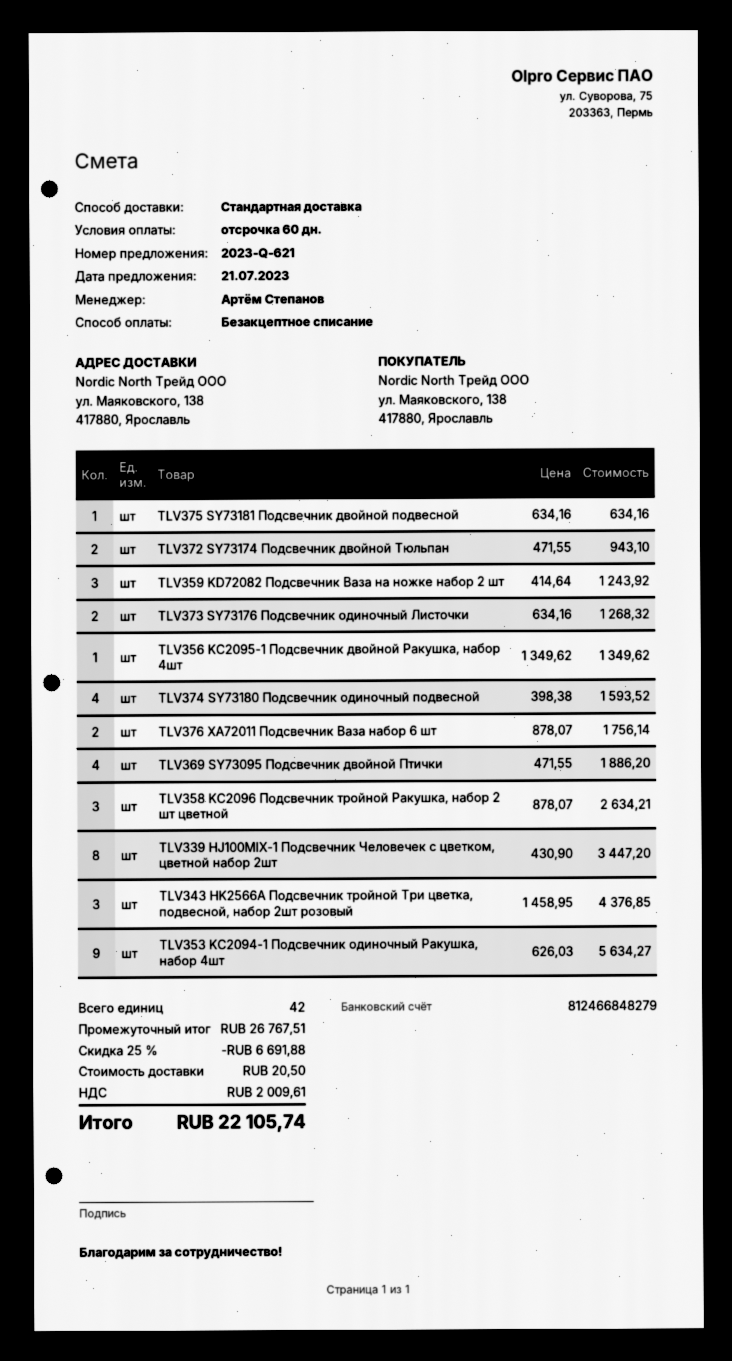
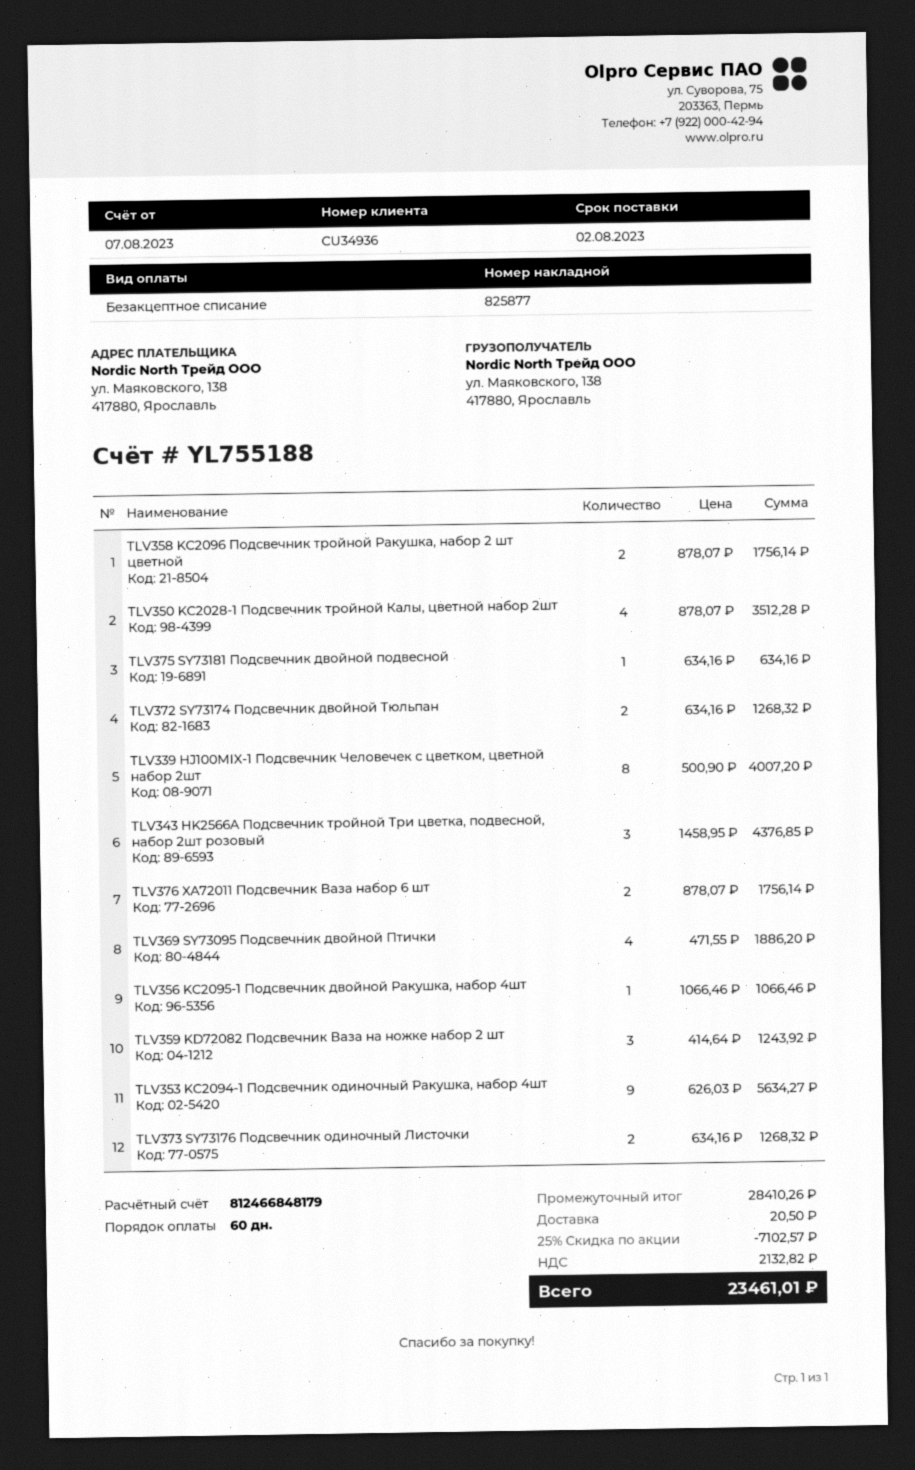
bank account: 812466848279 -> 812466848179
TLV372 SY73174 Подсвечник двойной Тюльпан: 2 x 471.55 = 943.10 -> 2 x 634.16 = 1268.32
TLV356 KC2095-1 Подсвечник двойной Ракушка, набор 4шт: 1 x 1349.62 = 1349.62 -> 1 x 1066.46 = 1066.46
TLV374 SY73180 Подсвечник одиночный подвесной: 4 x 398.38 = 1593.52 -> none
TLV358 KC2096 Подсвечник тройной Ракушка, набор 2 шт цветной: 3 x 878.07 = 2634.21 -> 2 x 878.07 = 1756.14
TLV339 HJ100MIX-1 Подсвечник Человечек с цветком, цветной набор 2шт: 8 x 430.90 = 3447.20 -> 8 x 500.90 = 4007.20
TLV350 KC2028-1 Подсвечник тройной Калы, цветной набор 2шт: none -> 4 x 878.07 = 3512.28
subtotal: 26767.51 -> 28410.26
discount: 25% = 6691.88 -> 25% = 7102.57
tax: 2009.61 -> 2132.82
total: 22105.74 -> 23461.01

